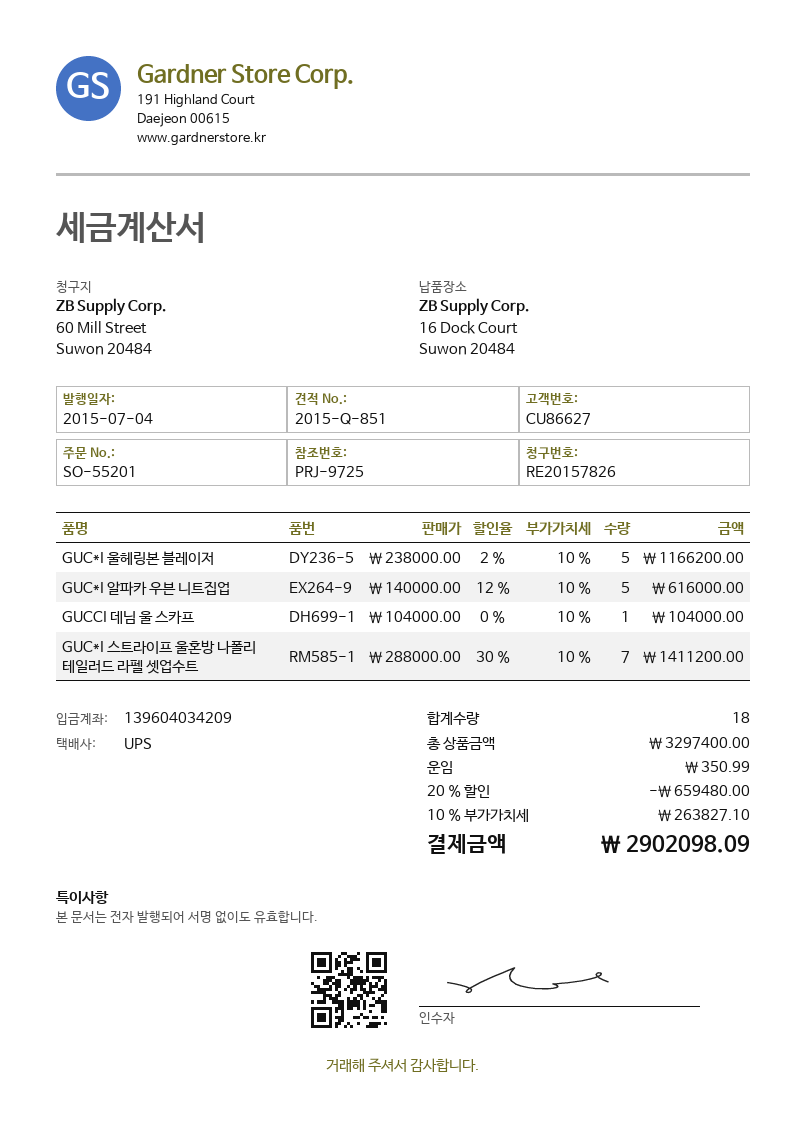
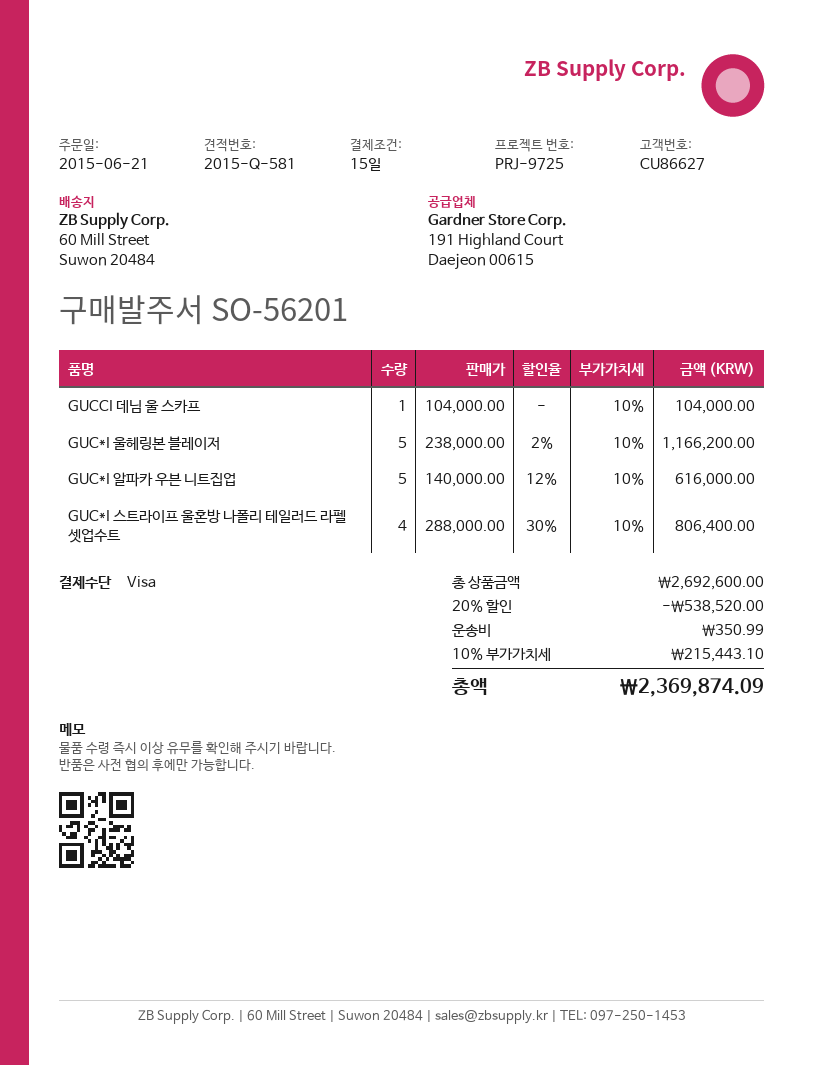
quote number: 2015-Q-851 -> 2015-Q-581
order number: SO-55201 -> SO-56201
ship to: 16 Dock Court, Suwon 20484 -> 60 Mill Street, Suwon 20484
GUC*I 스트라이프 울혼방 나폴리 테일러드 라펠 셋업수트: 7 x 288000.00 - 30% = 1411200.00 -> 4 x 288000.00 - 30% = 806400.00
subtotal: 3297400.00 -> 2692600.00
discount: 20% = 659480.00 -> 20% = 538520.00
tax: 10% = 263827.10 -> 10% = 215443.10
total: 2902098.09 -> 2369874.09

